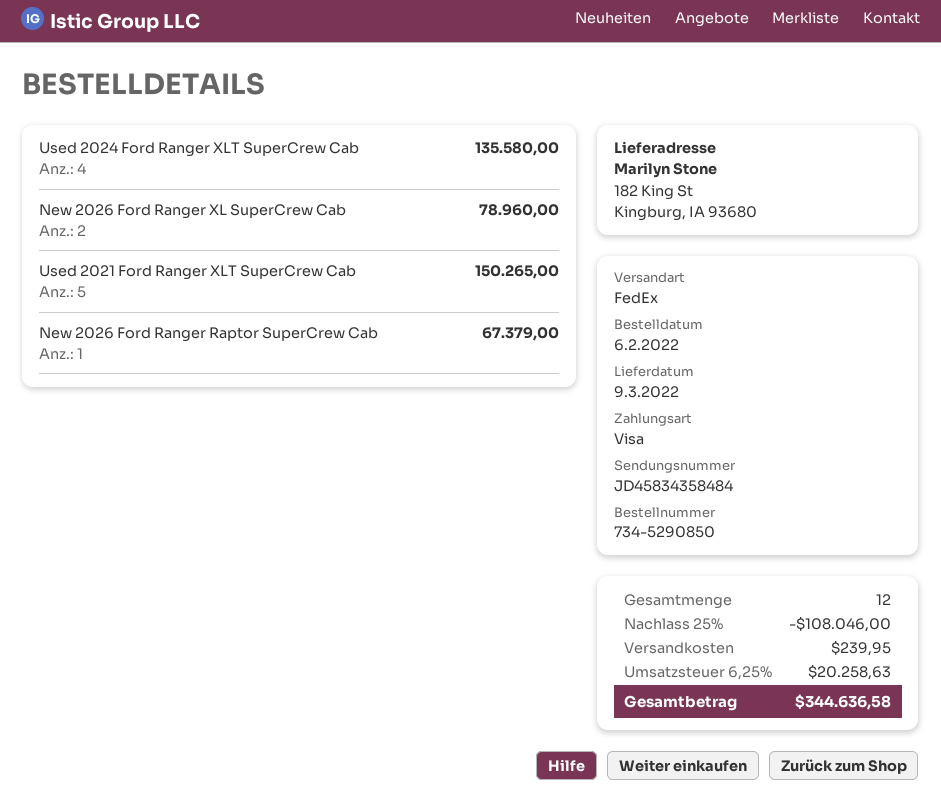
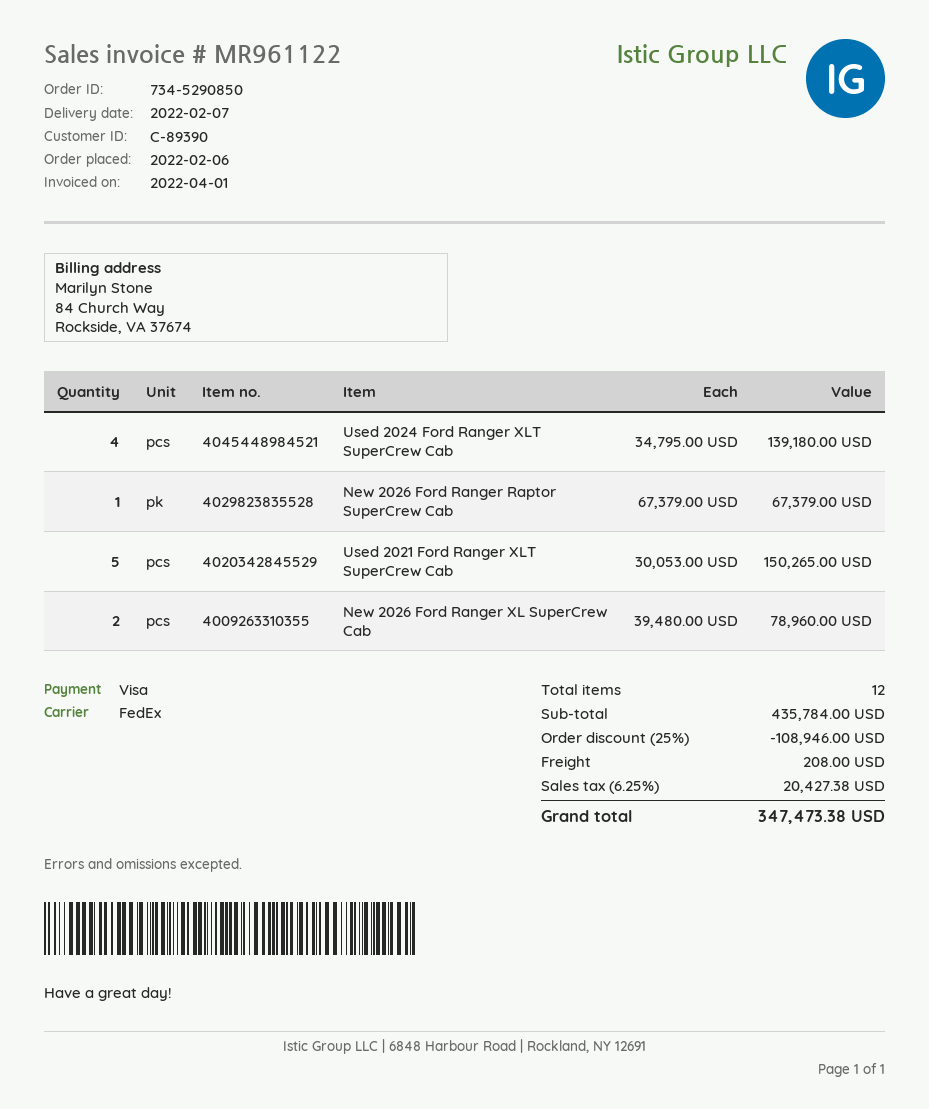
delivery date: 2022-03-09 -> 2022-02-07
Used 2024 Ford Ranger XLT SuperCrew Cab: 4 for 135580.00 -> 4 for 139180.00
discount: 25% = 108046.00 -> 25% = 108946.00
shipping: 239.95 -> 208.00
tax: 6.25% = 20258.63 -> 6.25% = 20427.38
total: 344636.58 -> 347473.38

